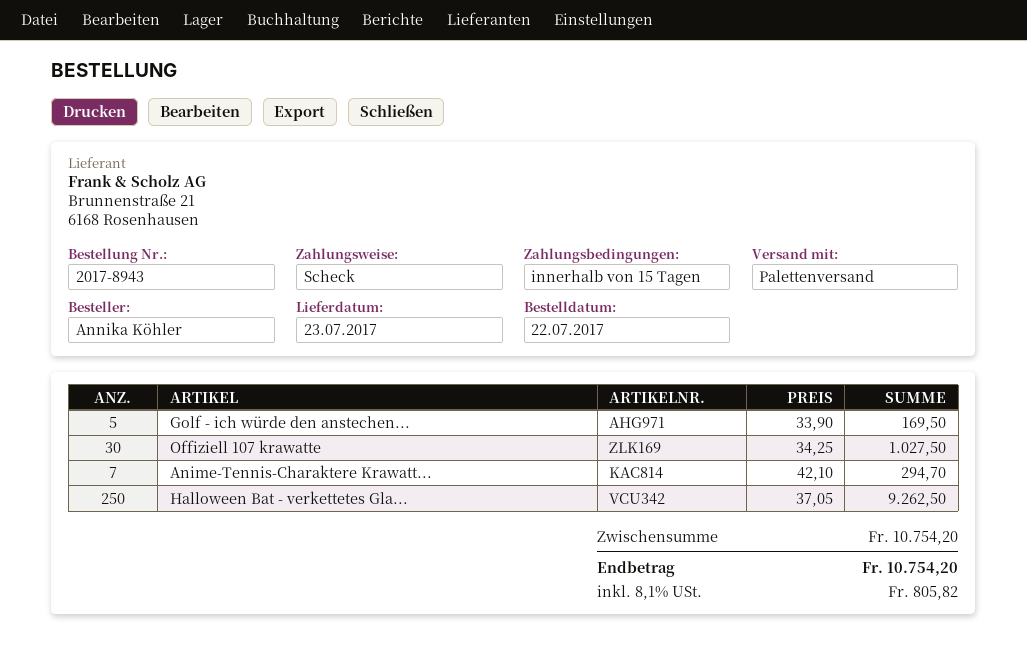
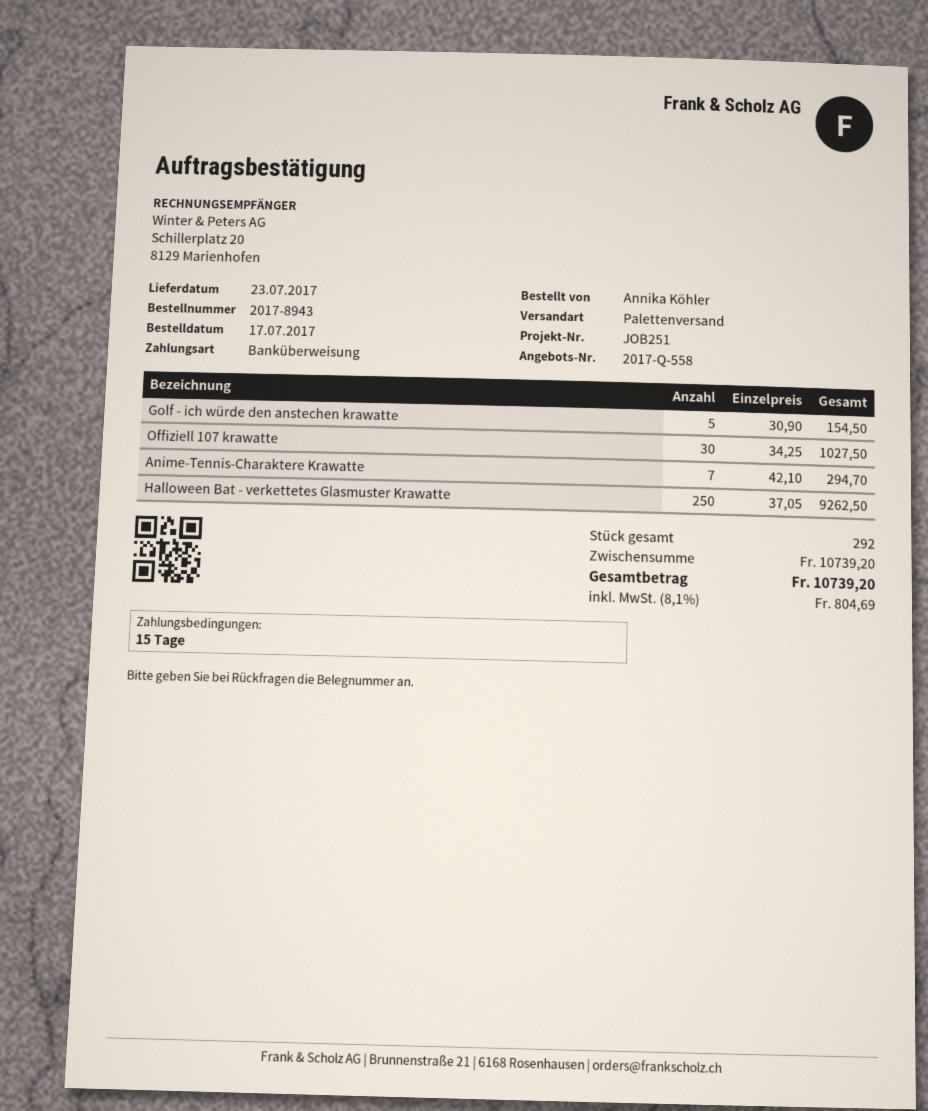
order date: 2017-07-22 -> 2017-07-17
payment method: cheque -> bank transfer
Golf - ich würde den anstechen...: 5 x 33.90 = 169.50 -> 5 x 30.90 = 154.50
subtotal: 10754.20 -> 10739.20
tax: 8.1% = 805.82 -> 8.1% = 804.69
total: 10754.20 -> 10739.20

